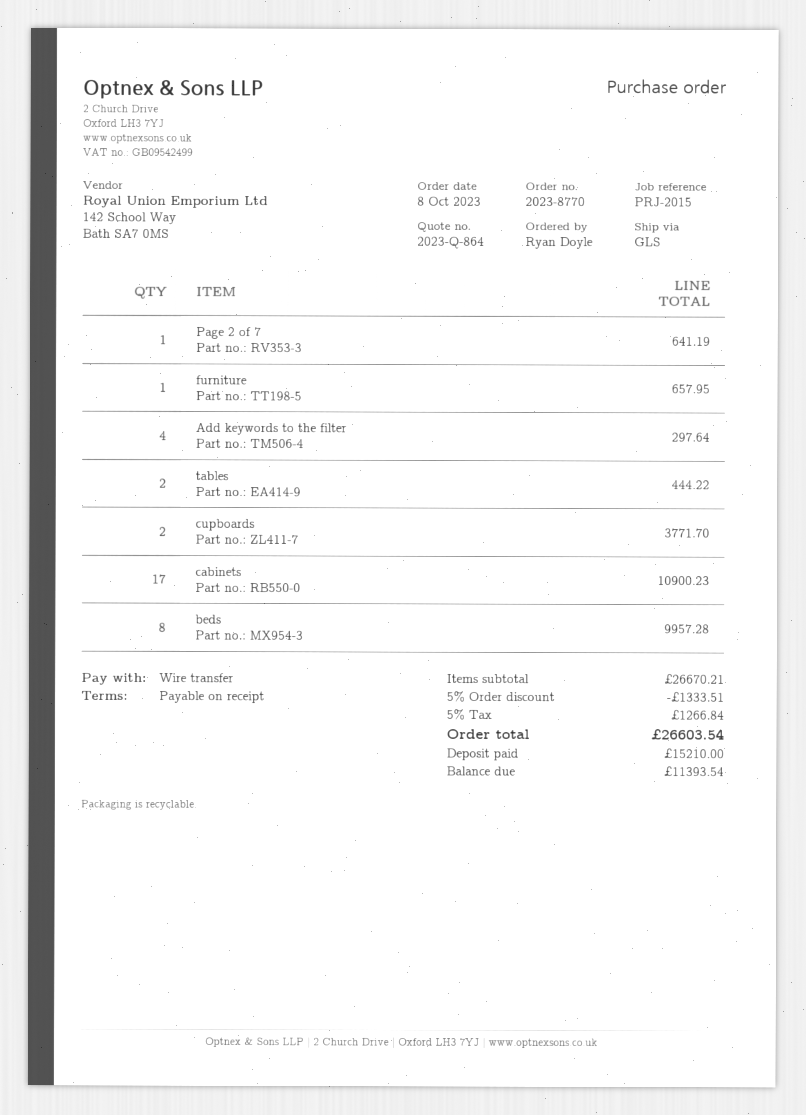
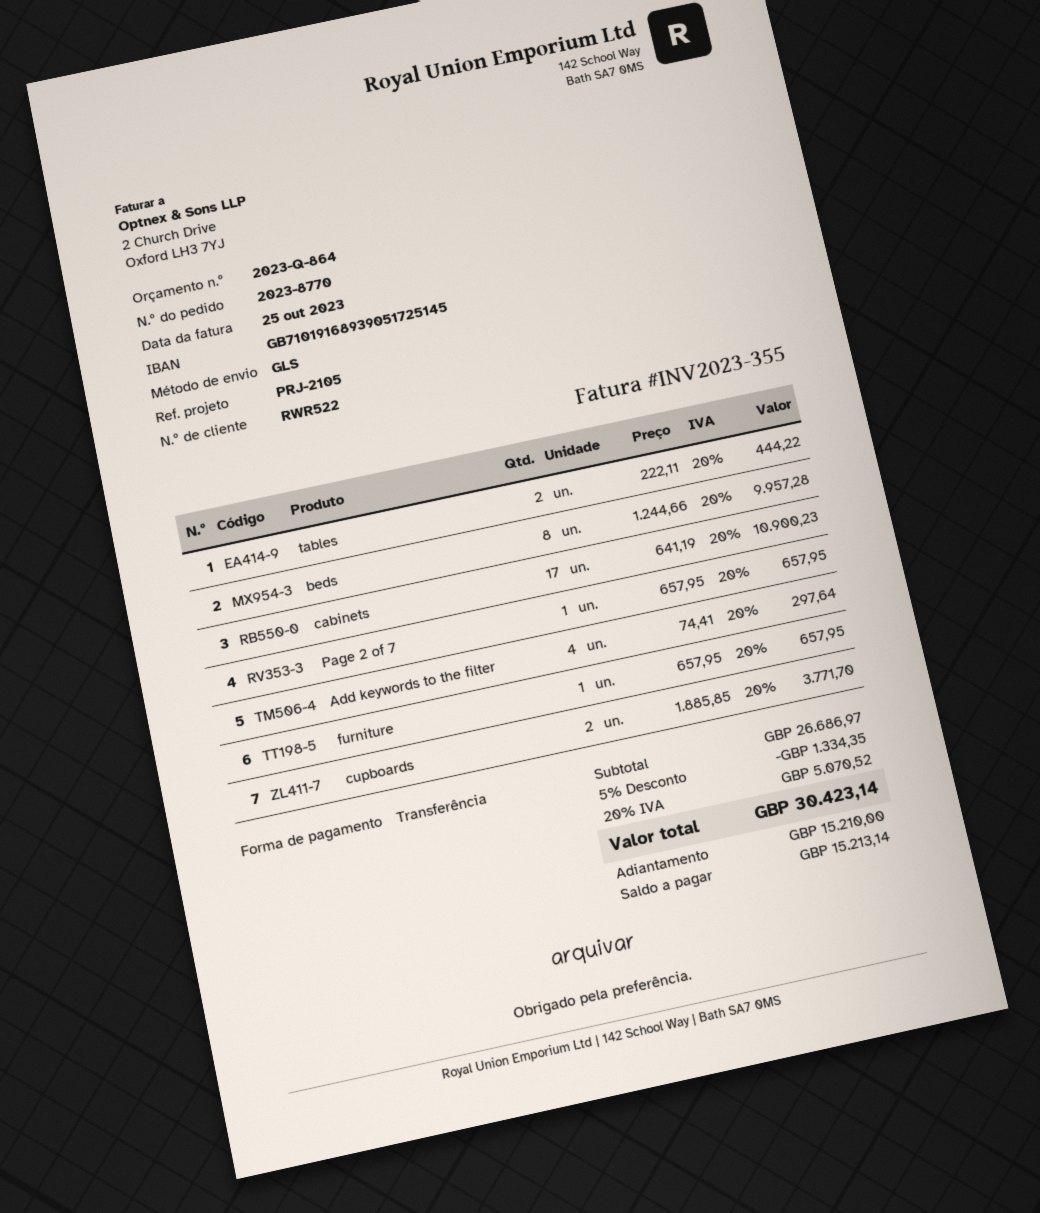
reference: PRJ-2015 -> PRJ-2105
Page 2 of 7: 1 for 641.19 -> 1 for 657.95
subtotal: 26670.21 -> 26686.97
discount: 5% = 1333.51 -> 5% = 1334.35
tax: 5% = 1266.84 -> 20% = 5070.52
total: 26603.54 -> 30423.14
balance: 11393.54 -> 15213.14

